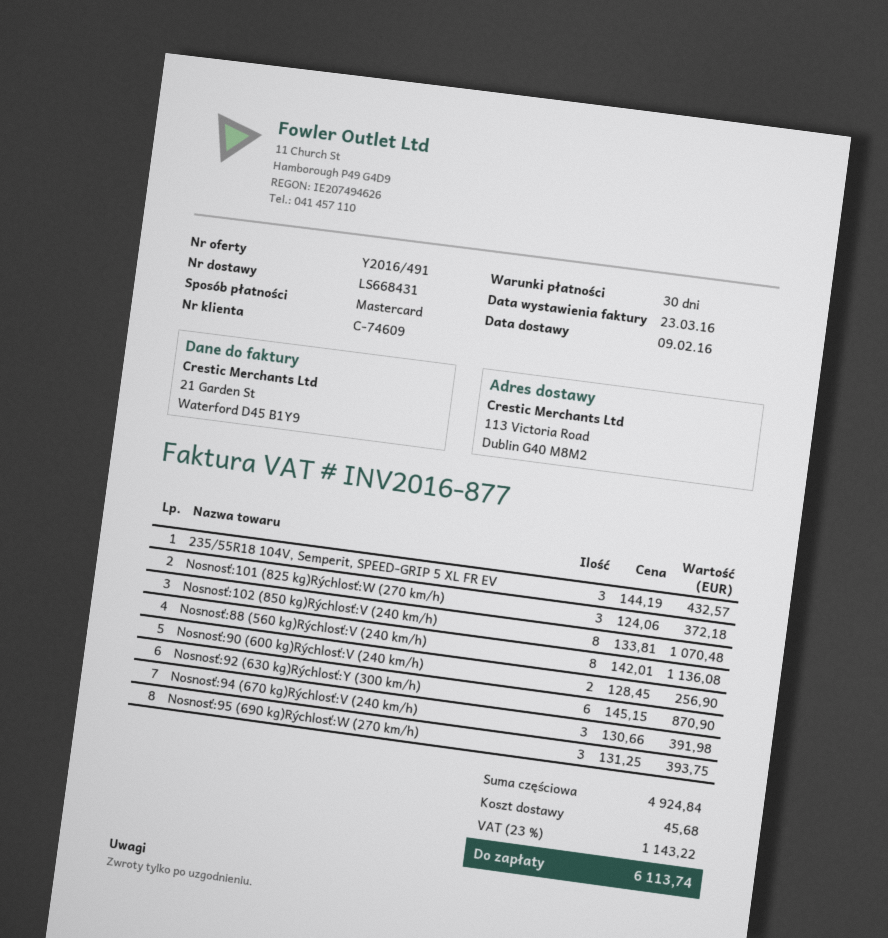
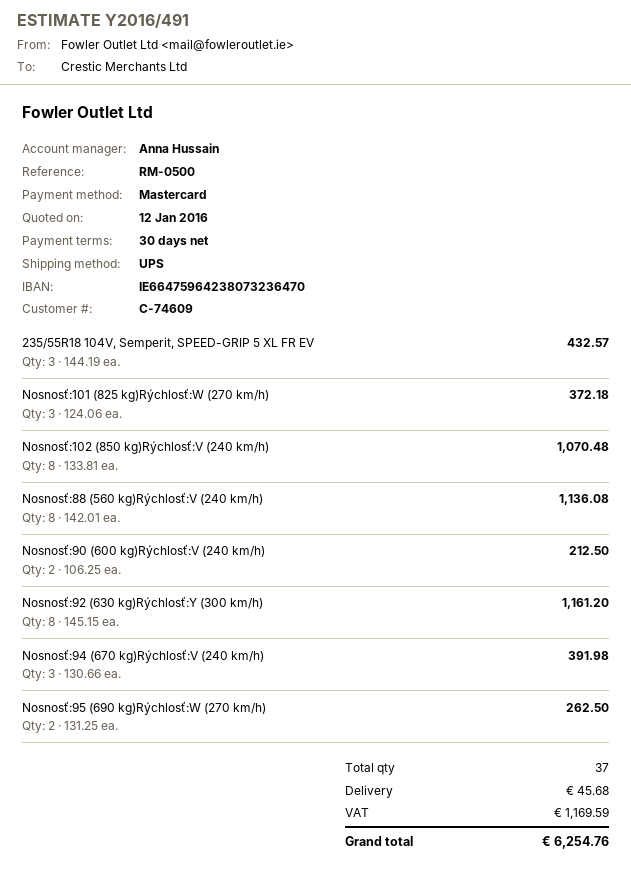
Nosnosť:90 (600 kg)Rýchlosť:V (240 km/h): 2 x 128.45 = 256.90 -> 2 x 106.25 = 212.50
Nosnosť:92 (630 kg)Rýchlosť:Y (300 km/h): 6 x 145.15 = 870.90 -> 8 x 145.15 = 1161.20
Nosnosť:95 (690 kg)Rýchlosť:W (270 km/h): 3 x 131.25 = 393.75 -> 2 x 131.25 = 262.50
tax: 1143.22 -> 1169.59
total: 6113.74 -> 6254.76

